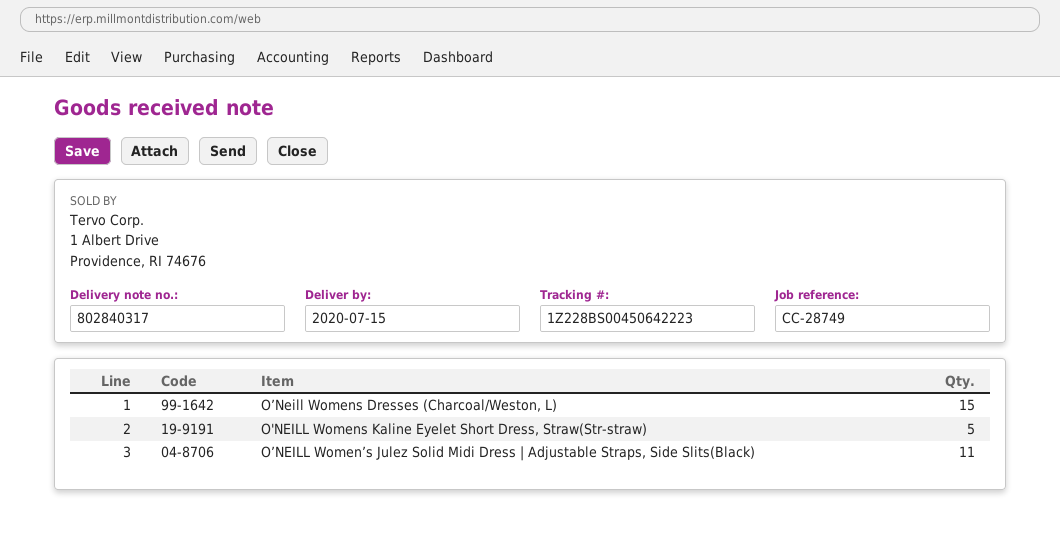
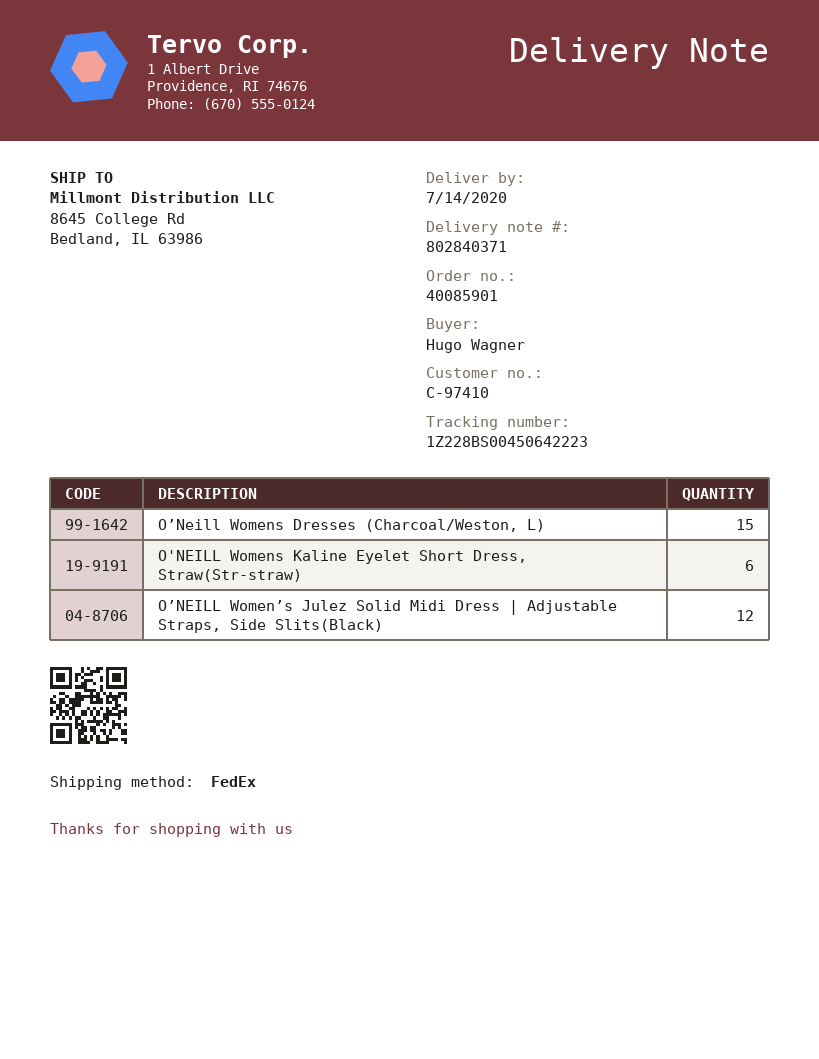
delivery note number: 802840317 -> 802840371
delivery date: 2020-07-15 -> 2020-07-14
O'NEILL Womens Kaline Eyelet Short Dress, Straw(Str-straw): 5 -> 6
O’NEILL Women’s Julez Solid Midi Dress | Adjustable Straps, Side Slits(Black): 11 -> 12

